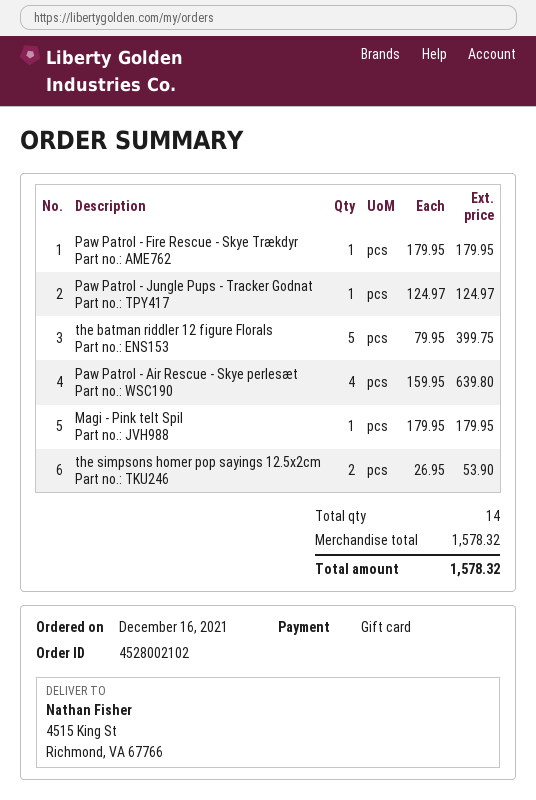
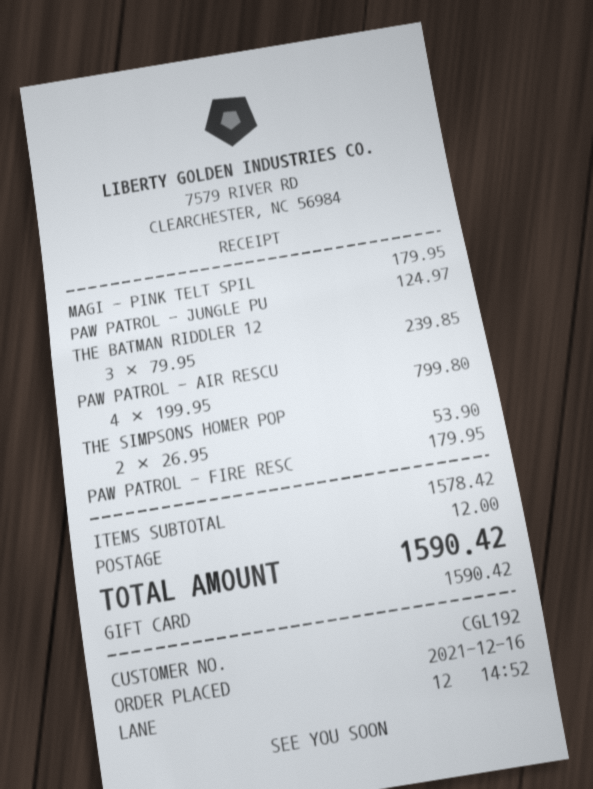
the batman riddler 12 figure Florals: 5 x 79.95 = 399.75 -> 3 x 79.95 = 239.85
Paw Patrol - Air Rescue - Skye perlesæt: 4 x 159.95 = 639.80 -> 4 x 199.95 = 799.80
subtotal: 1578.32 -> 1578.42
shipping: none -> 12.00
total: 1578.32 -> 1590.42

